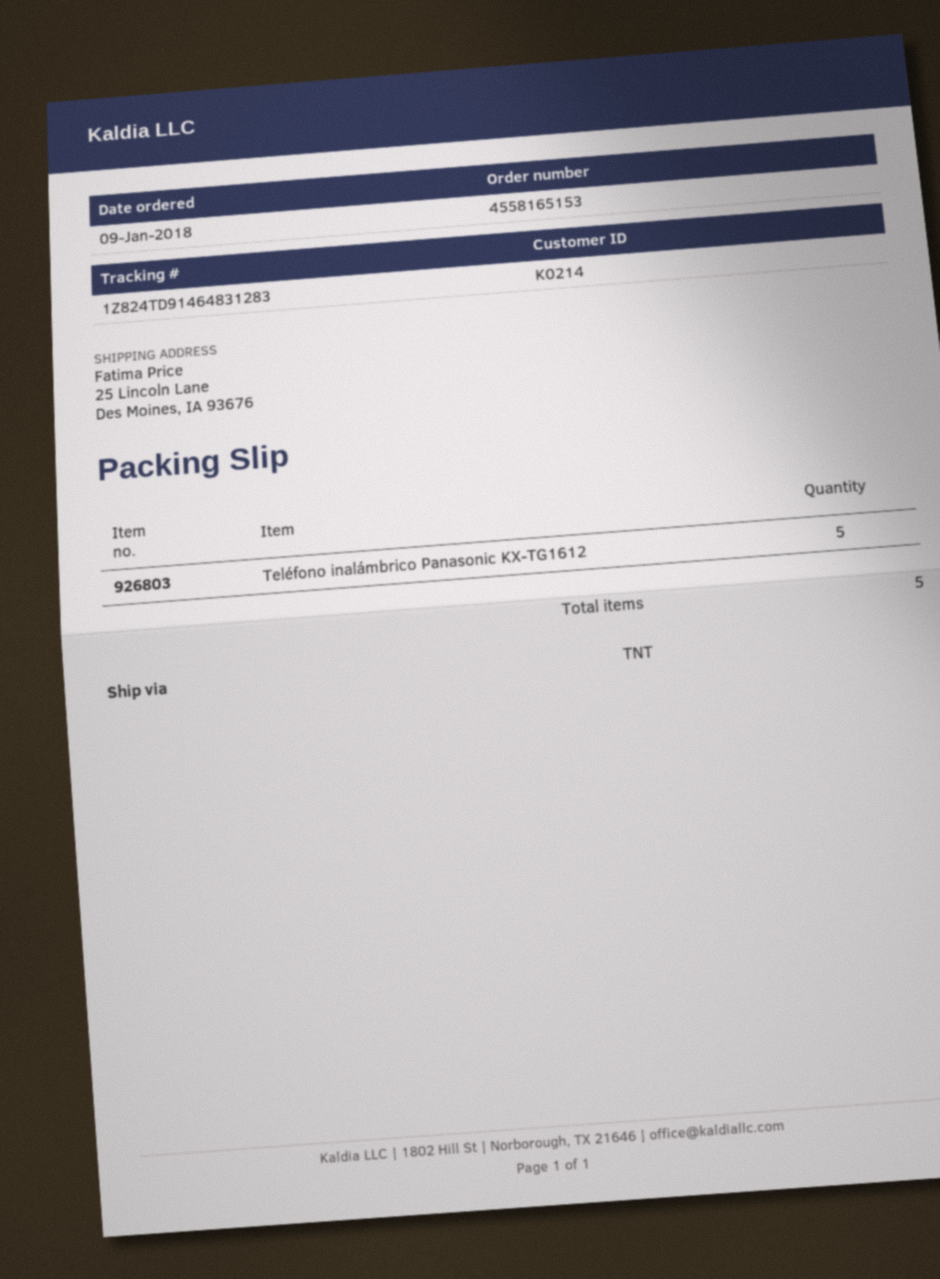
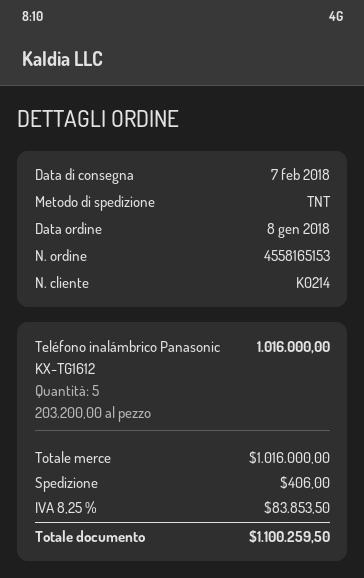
order date: 2018-01-09 -> 2018-01-08

